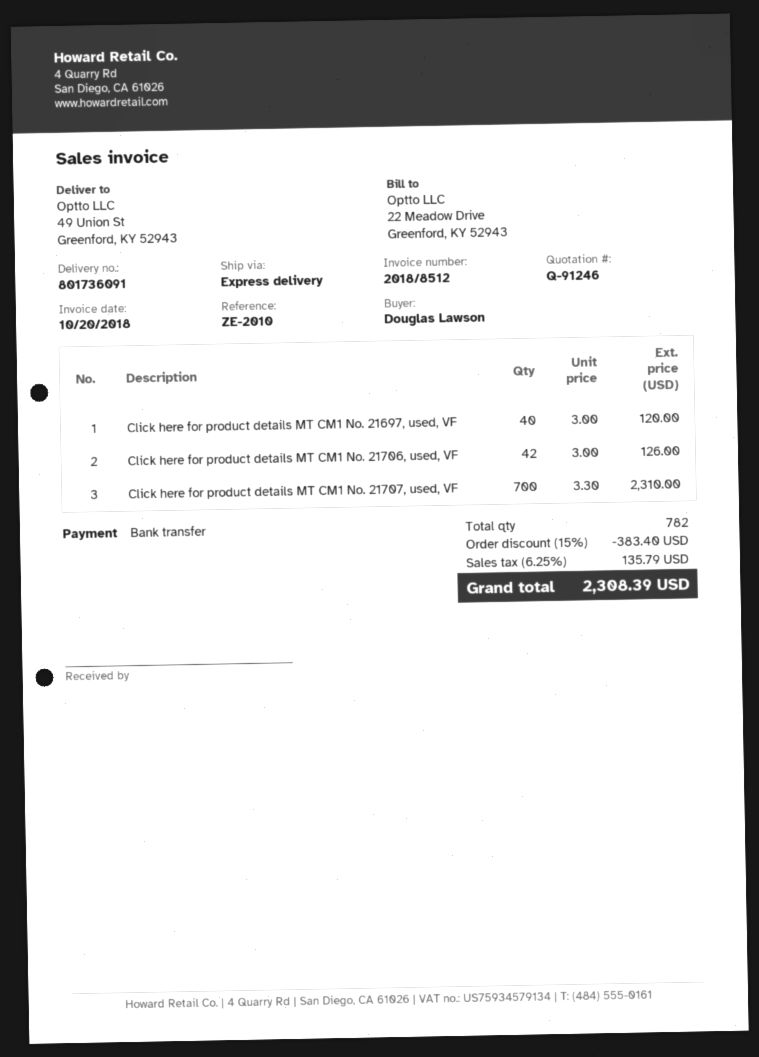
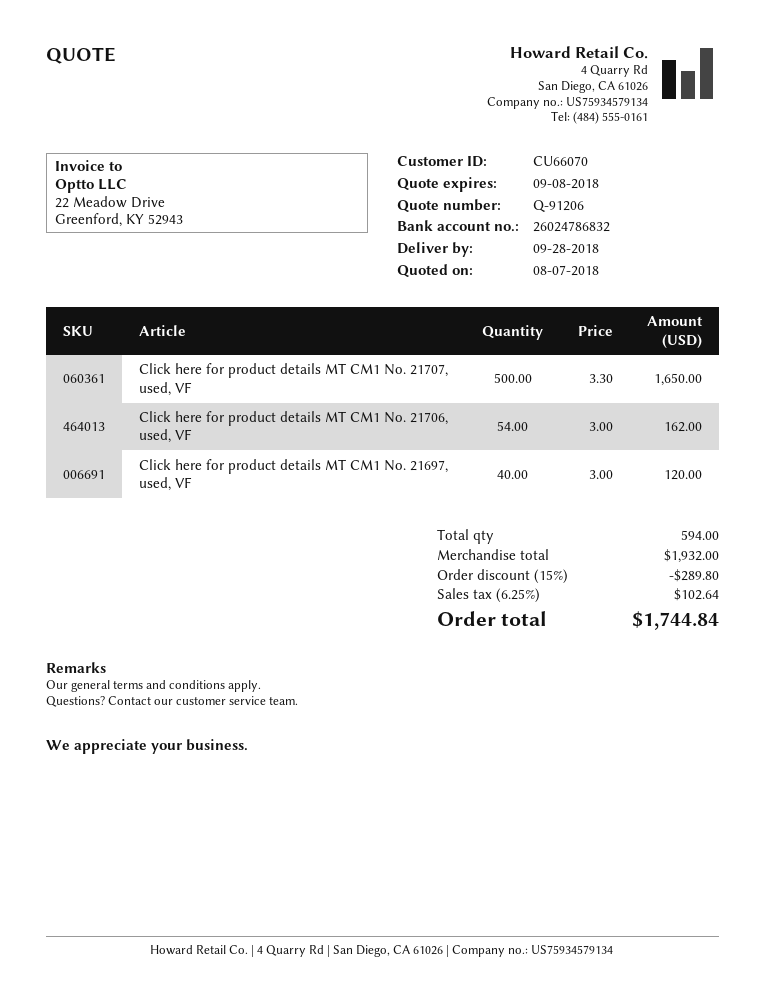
quote number: Q-91246 -> Q-91206
Click here for product details MT CM1 No. 21706, used, VF: 42 x 3.00 = 126.00 -> 54 x 3.00 = 162.00
Click here for product details MT CM1 No. 21707, used, VF: 700 x 3.30 = 2310.00 -> 500 x 3.30 = 1650.00
total quantity: 782 -> 594
discount: 15% = 383.40 -> 15% = 289.80
tax: 6.25% = 135.79 -> 6.25% = 102.64
total: 2308.39 -> 1744.84

